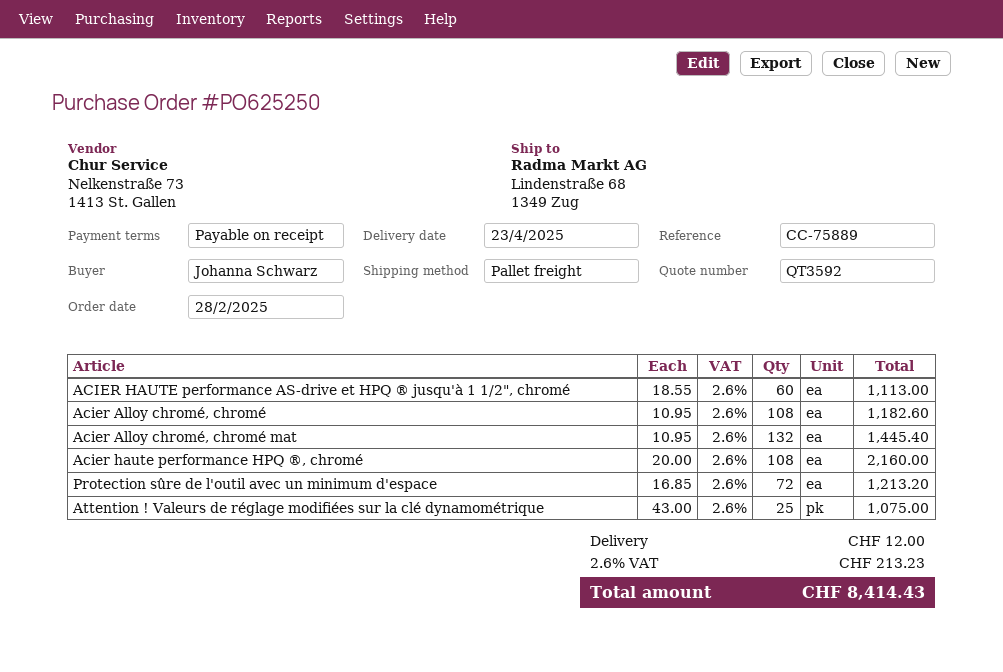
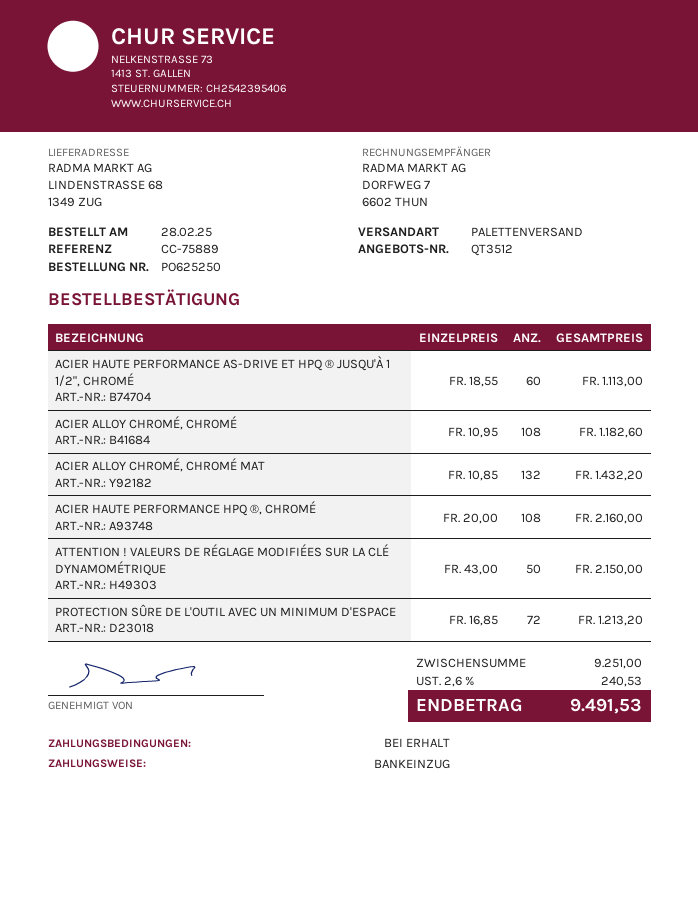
quote number: QT3592 -> QT3512
Acier Alloy chromé, chromé mat: 132 x 10.95 = 1445.40 -> 132 x 10.85 = 1432.20
Attention ! Valeurs de réglage modifiées sur la clé dynamométrique: 25 x 43.00 = 1075.00 -> 50 x 43.00 = 2150.00
shipping: 12.00 -> none
tax: 2.6% = 213.23 -> 2.6% = 240.53
total: 8414.43 -> 9491.53

